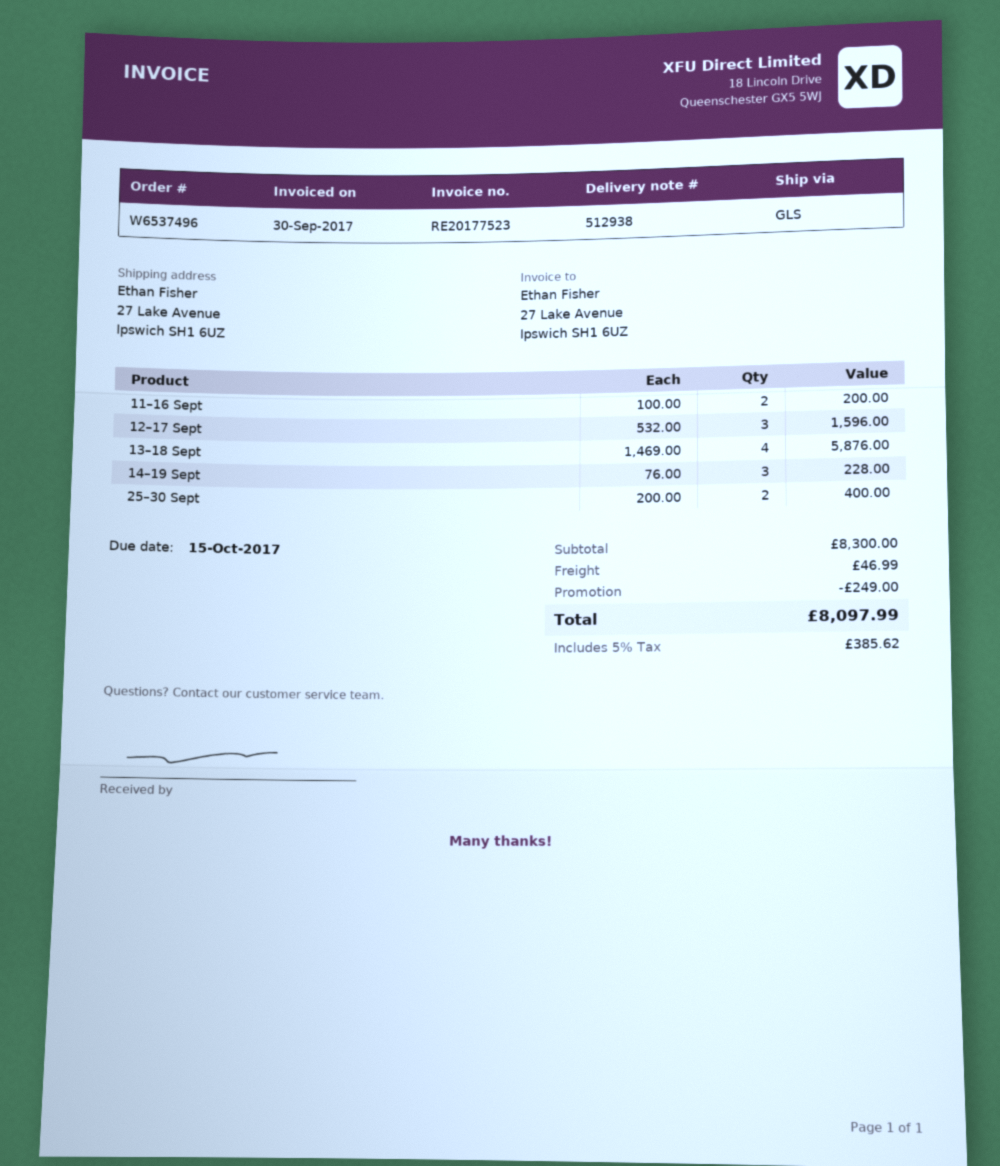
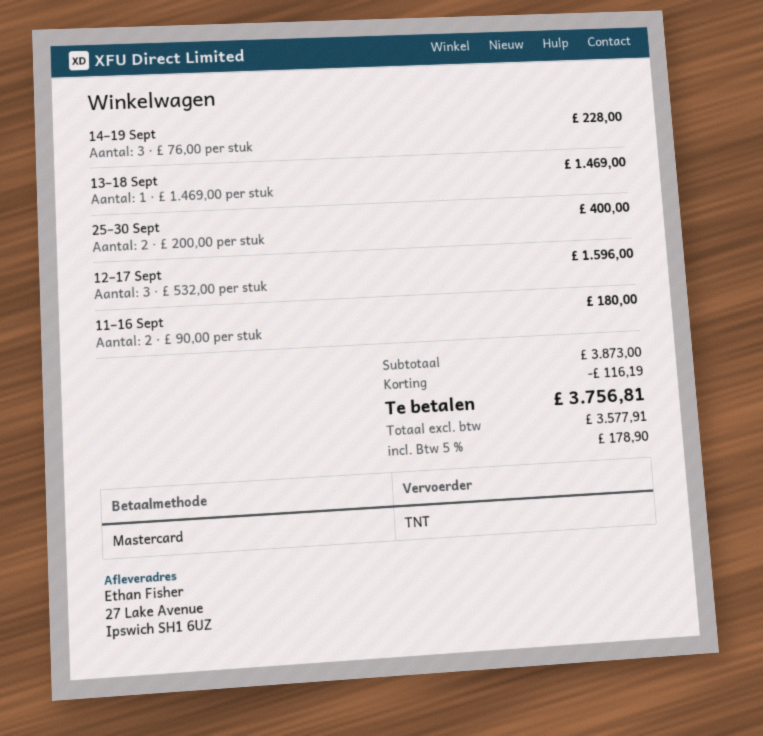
shipping method: GLS -> TNT
11–16 Sept: 2 x 100.00 = 200.00 -> 2 x 90.00 = 180.00
13–18 Sept: 4 x 1469.00 = 5876.00 -> 1 x 1469.00 = 1469.00
subtotal: 8300.00 -> 3873.00
discount: 249.00 -> 116.19
shipping: 46.99 -> none
tax: 5% = 385.62 -> 5% = 178.90
total: 8097.99 -> 3756.81

